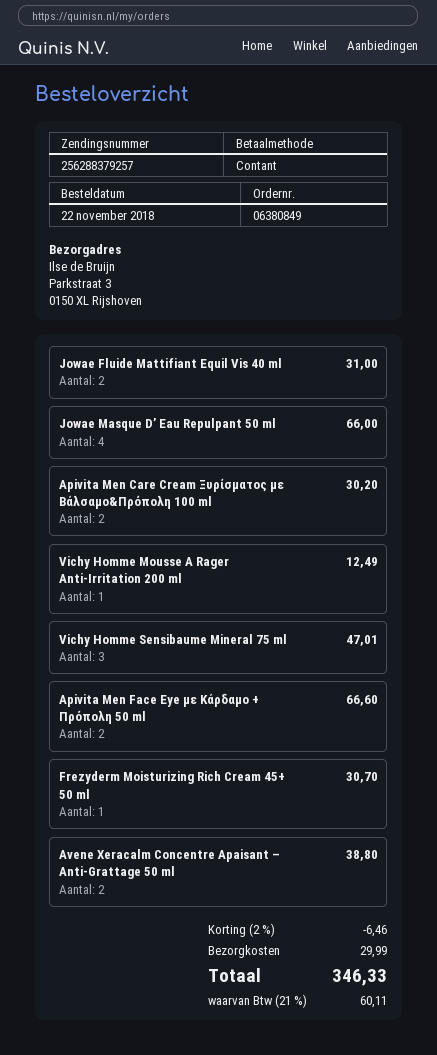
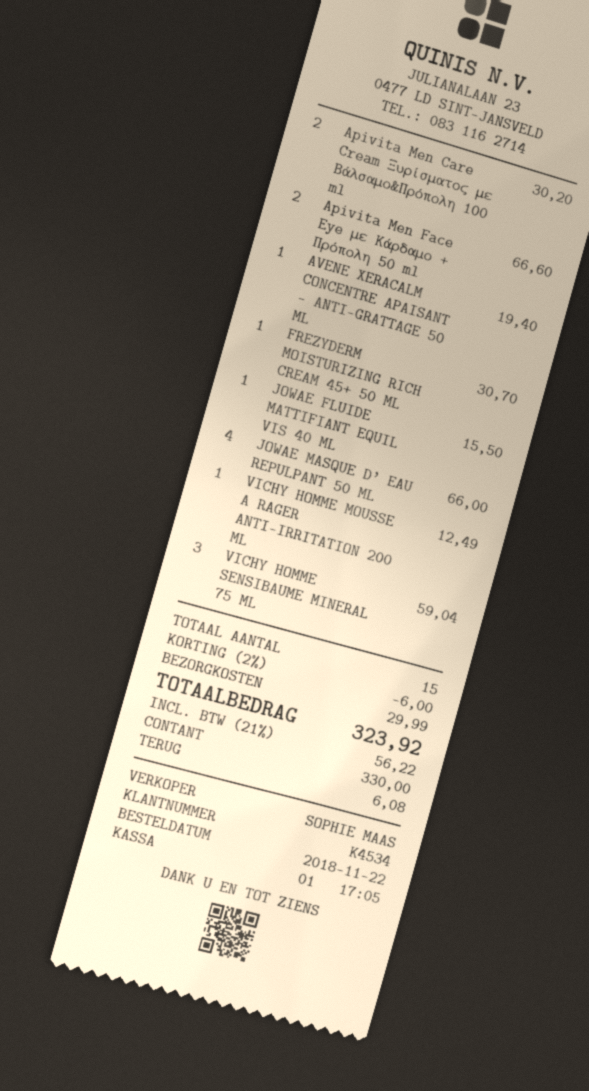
Jowae Fluide Mattifiant Equil Vis 40 ml: 2 for 31.00 -> 1 for 15.50
Vichy Homme Sensibaume Mineral 75 ml: 3 for 47.01 -> 3 for 59.04
Avene Xeracalm Concentre Apaisant – Anti-Grattage 50 ml: 2 for 38.80 -> 1 for 19.40
discount: 2% = 6.46 -> 2% = 6.00
tax: 21% = 60.11 -> 21% = 56.22
total: 346.33 -> 323.92

